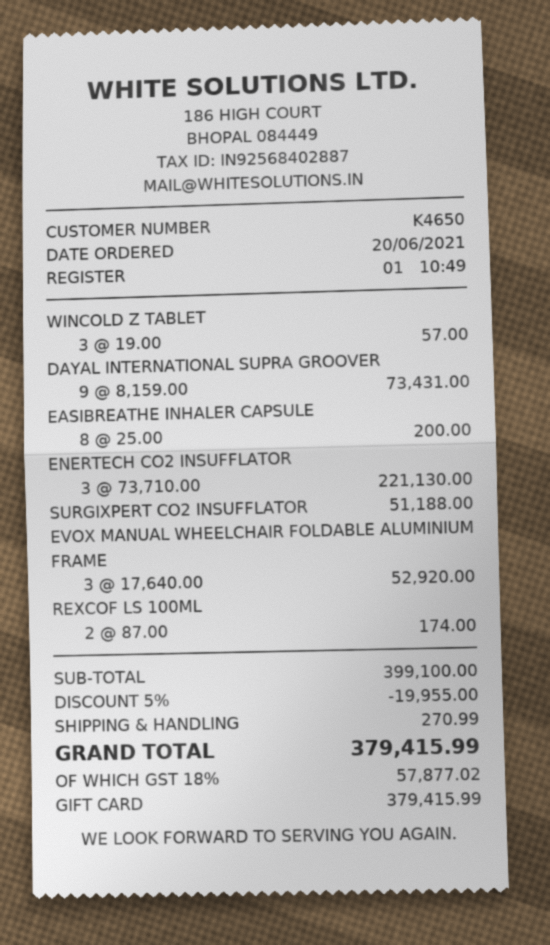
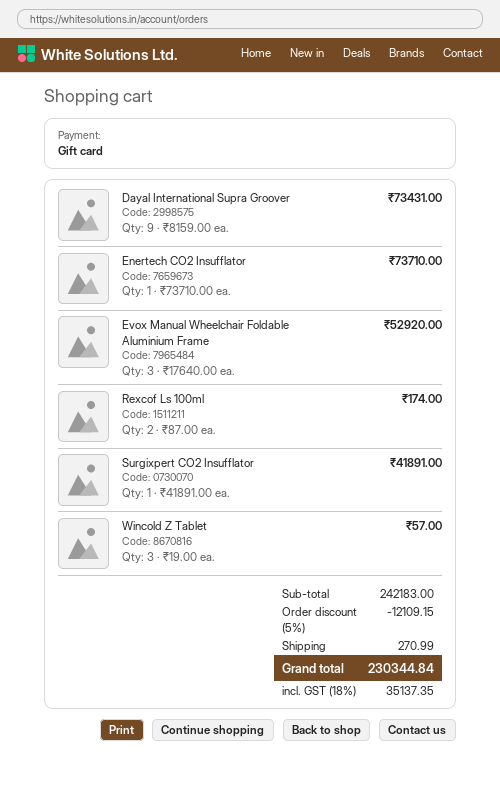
EASIBREATHE INHALER CAPSULE: 8 x 25.00 = 200.00 -> none
ENERTECH CO2 INSUFFLATOR: 3 x 73710.00 = 221130.00 -> 1 x 73710.00 = 73710.00
SURGIXPERT CO2 INSUFFLATOR: 1 x 51188.00 = 51188.00 -> 1 x 41891.00 = 41891.00
subtotal: 399100.00 -> 242183.00
discount: 5% = 19955.00 -> 5% = 12109.15
tax: 18% = 57877.02 -> 18% = 35137.35
total: 379415.99 -> 230344.84

